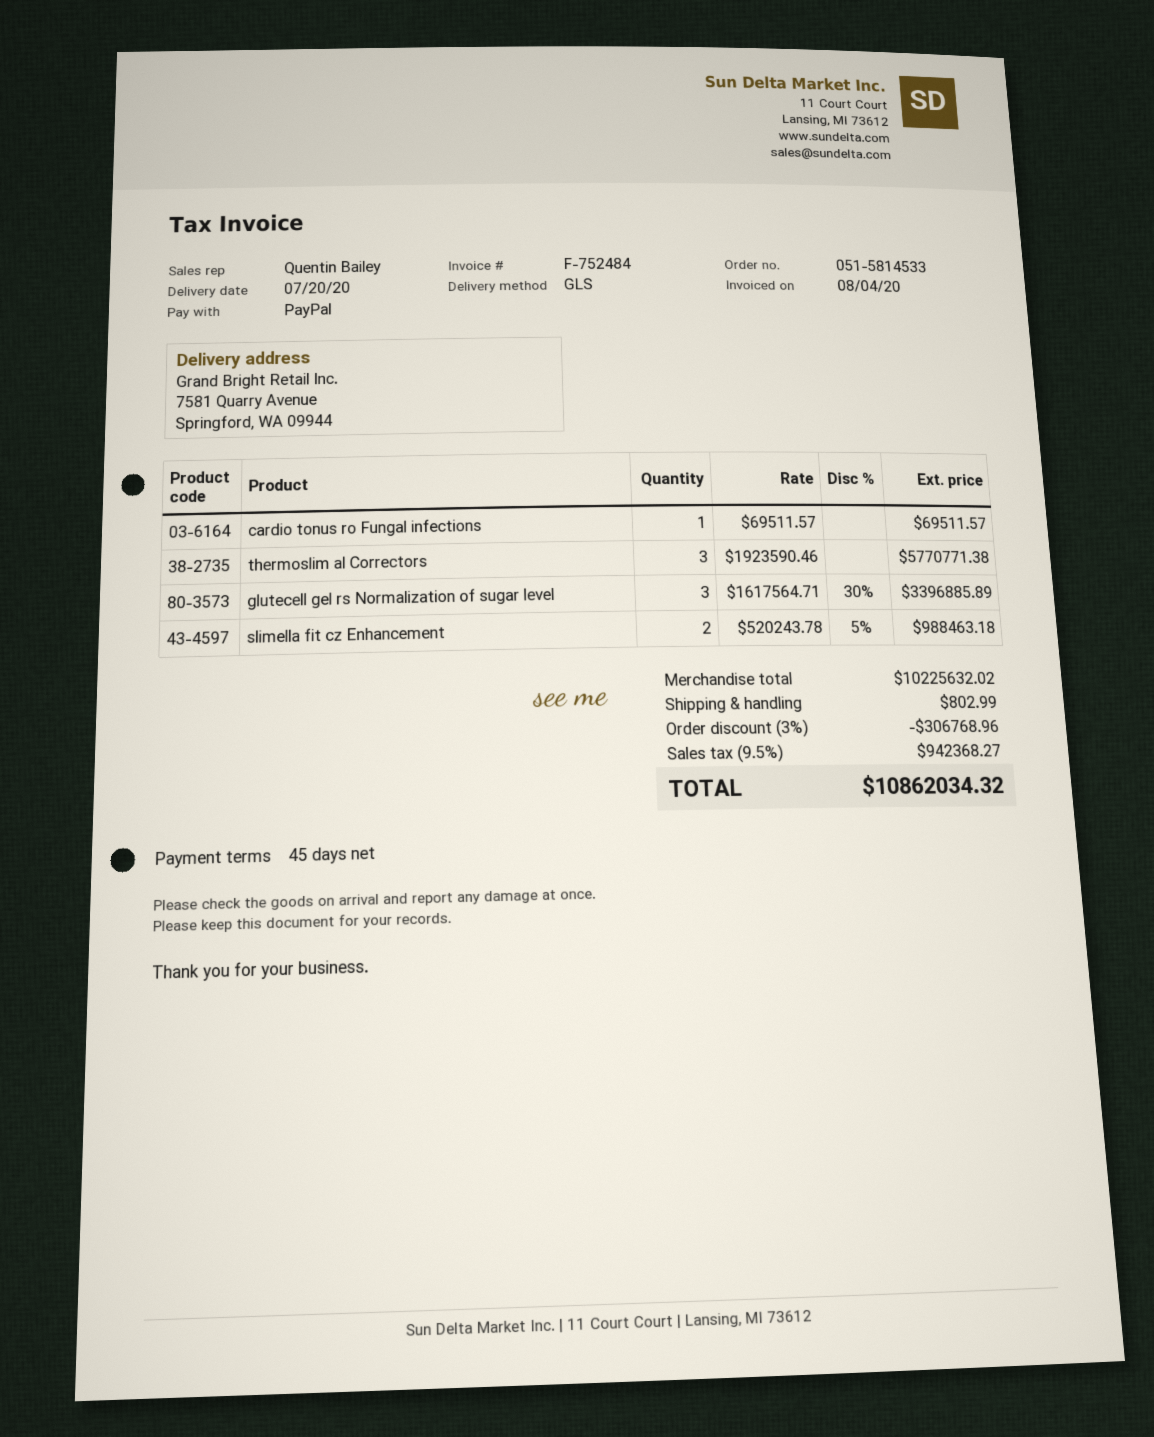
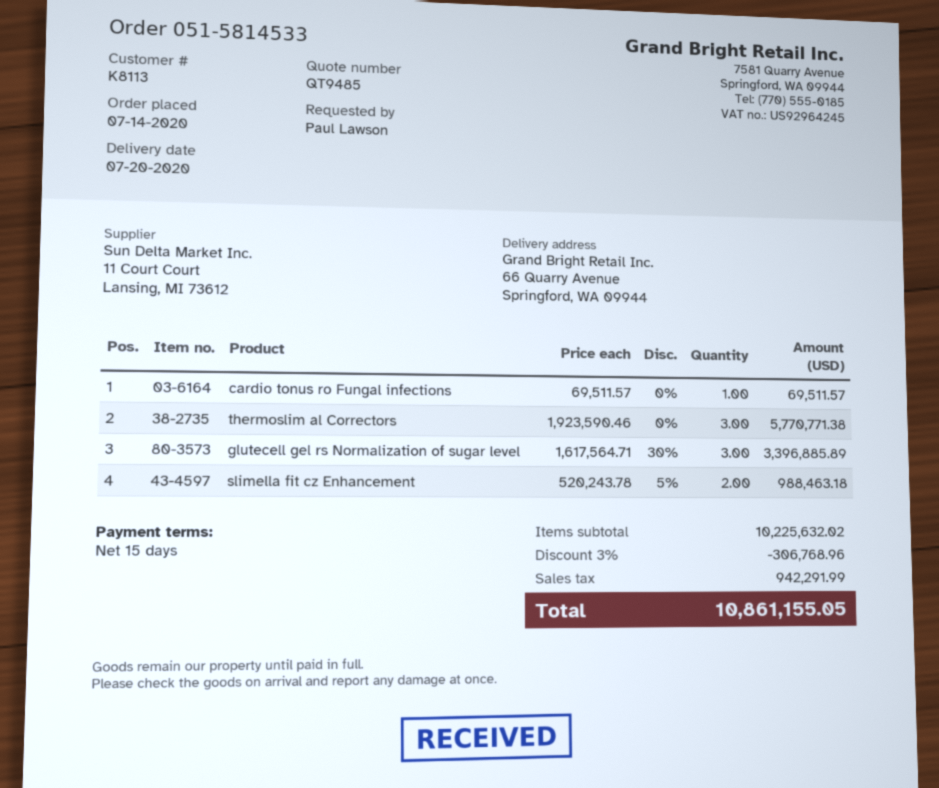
payment terms: 45 days -> 15 days
ship to: 7581 Quarry Avenue, Springford, WA 09944 -> 66 Quarry Avenue, Springford, WA 09944
shipping: 802.99 -> none
tax: 942368.27 -> 942291.99
total: 10862034.32 -> 10861155.05

